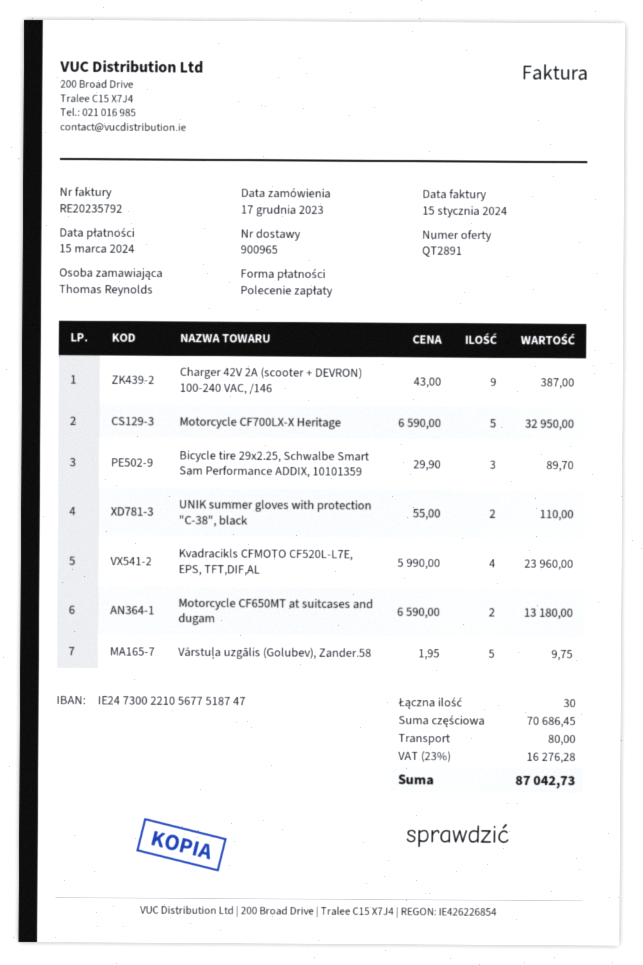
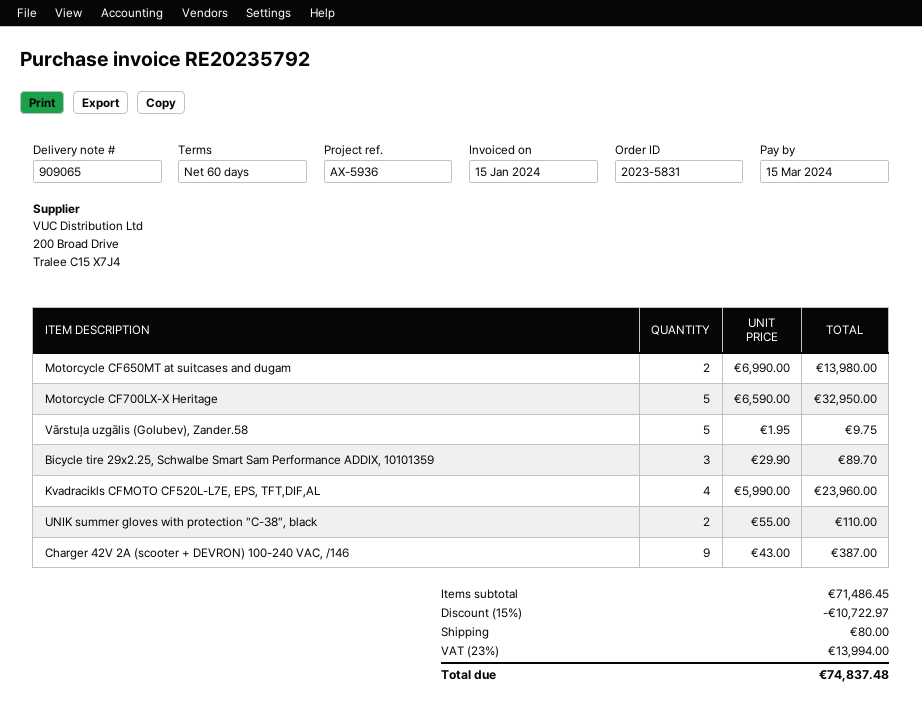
delivery note number: 900965 -> 909065
Motorcycle CF650MT at suitcases and dugam: 2 x 6590.00 = 13180.00 -> 2 x 6990.00 = 13980.00
subtotal: 70686.45 -> 71486.45
discount: none -> 15% = 10722.97
tax: 23% = 16276.28 -> 23% = 13994.00
total: 87042.73 -> 74837.48

